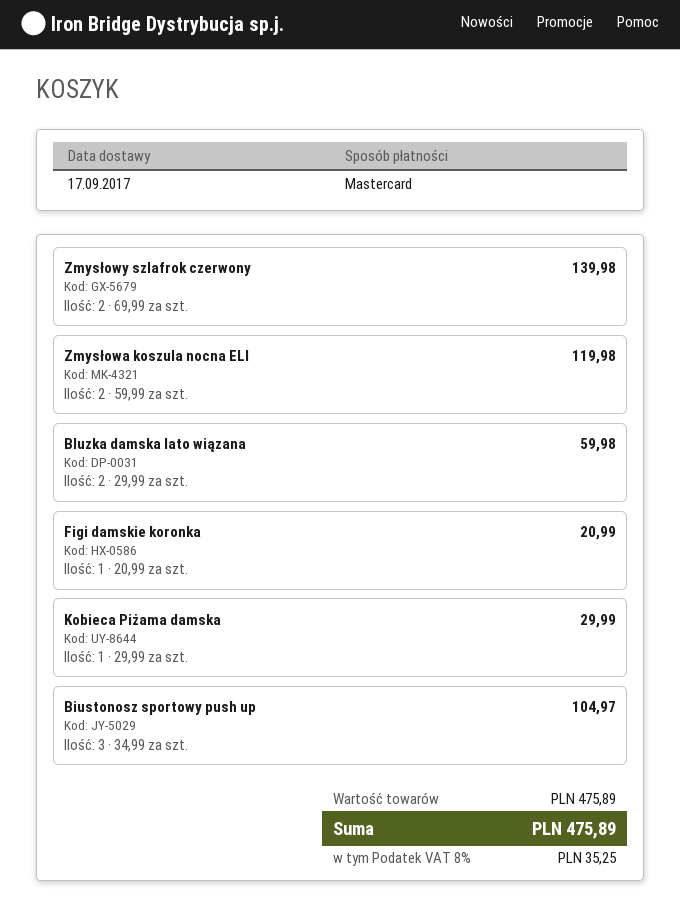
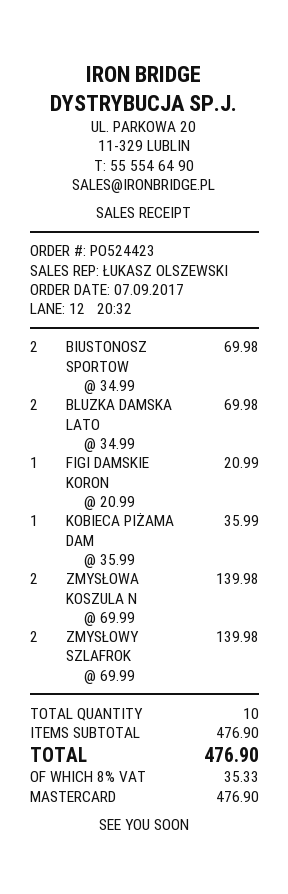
Zmysłowa koszula nocna ELI: 2 x 59.99 = 119.98 -> 2 x 69.99 = 139.98
Bluzka damska lato wiązana: 2 x 29.99 = 59.98 -> 2 x 34.99 = 69.98
Kobieca Piżama damska: 1 x 29.99 = 29.99 -> 1 x 35.99 = 35.99
Biustonosz sportowy push up: 3 x 34.99 = 104.97 -> 2 x 34.99 = 69.98
subtotal: 475.89 -> 476.90
tax: 8% = 35.25 -> 8% = 35.33
total: 475.89 -> 476.90

